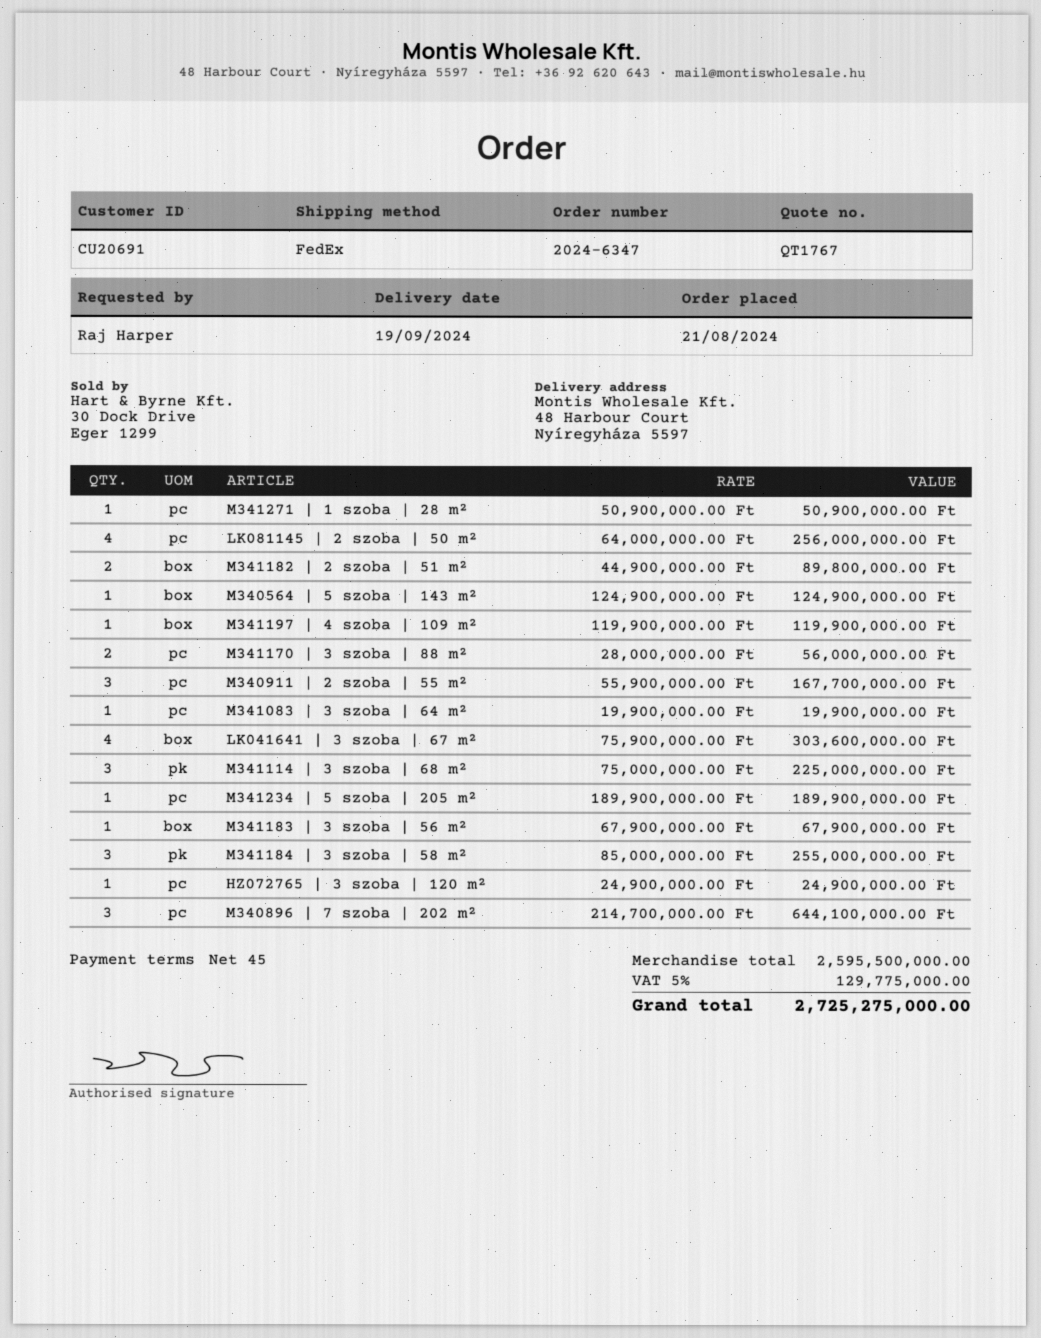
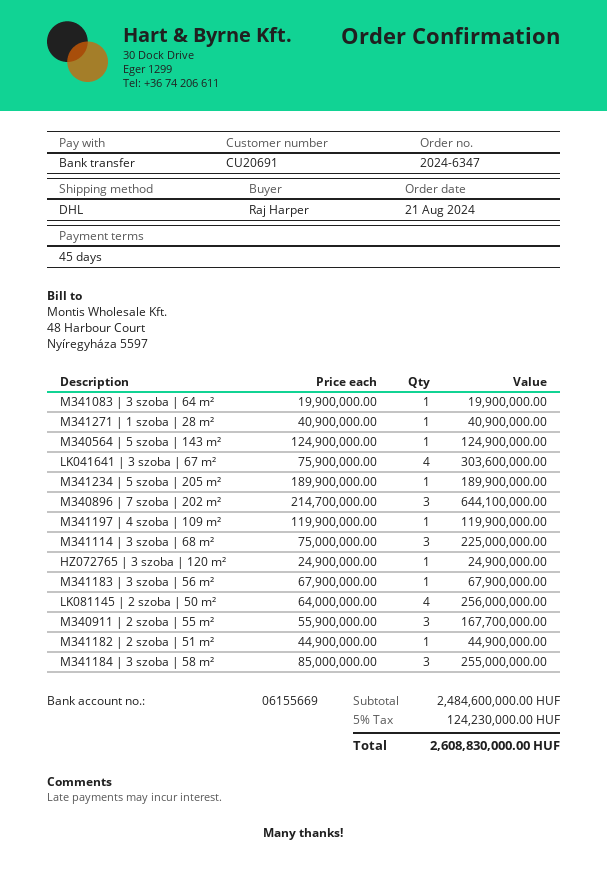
shipping method: FedEx -> DHL
M341271 | 1 szoba | 28 m²: 1 x 50900000.00 = 50900000.00 -> 1 x 40900000.00 = 40900000.00
M341182 | 2 szoba | 51 m²: 2 x 44900000.00 = 89800000.00 -> 1 x 44900000.00 = 44900000.00
M341170 | 3 szoba | 88 m²: 2 x 28000000.00 = 56000000.00 -> none
subtotal: 2595500000.00 -> 2484600000.00
tax: 5% = 129775000.00 -> 5% = 124230000.00
total: 2725275000.00 -> 2608830000.00

